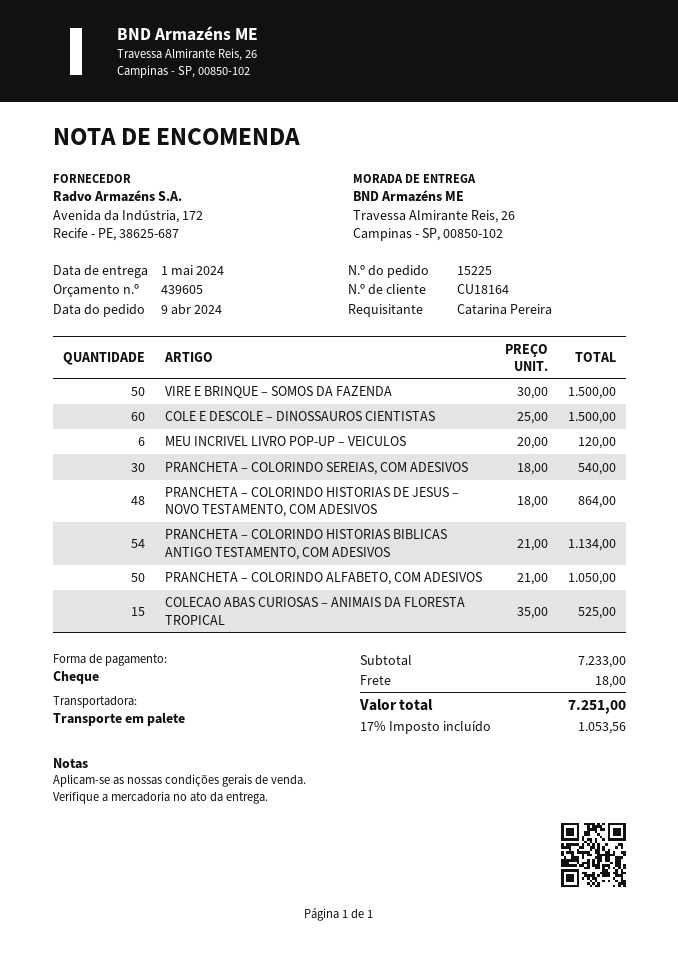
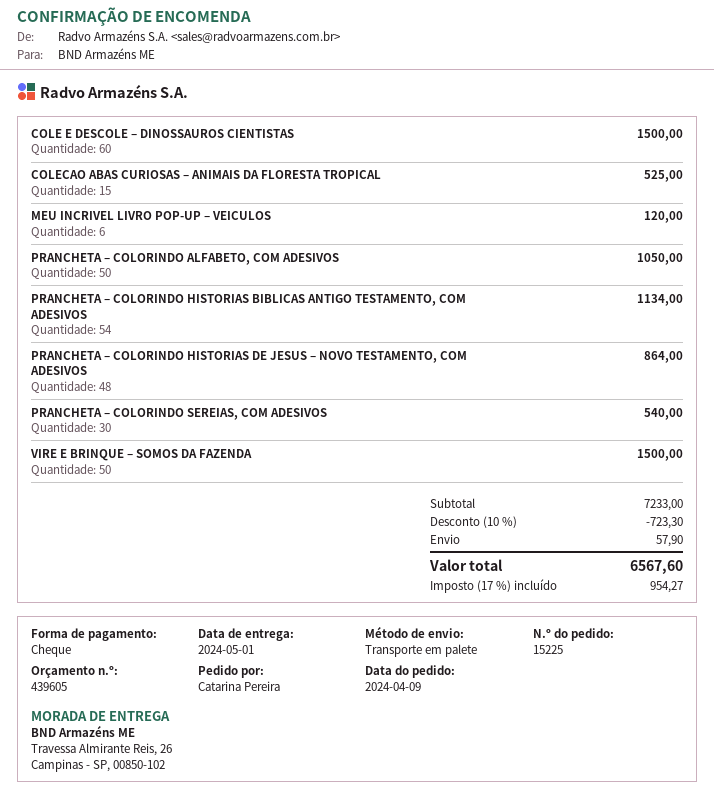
discount: none -> 10% = 723.30
shipping: 18.00 -> 57.90
tax: 17% = 1053.56 -> 17% = 954.27
total: 7251.00 -> 6567.60

